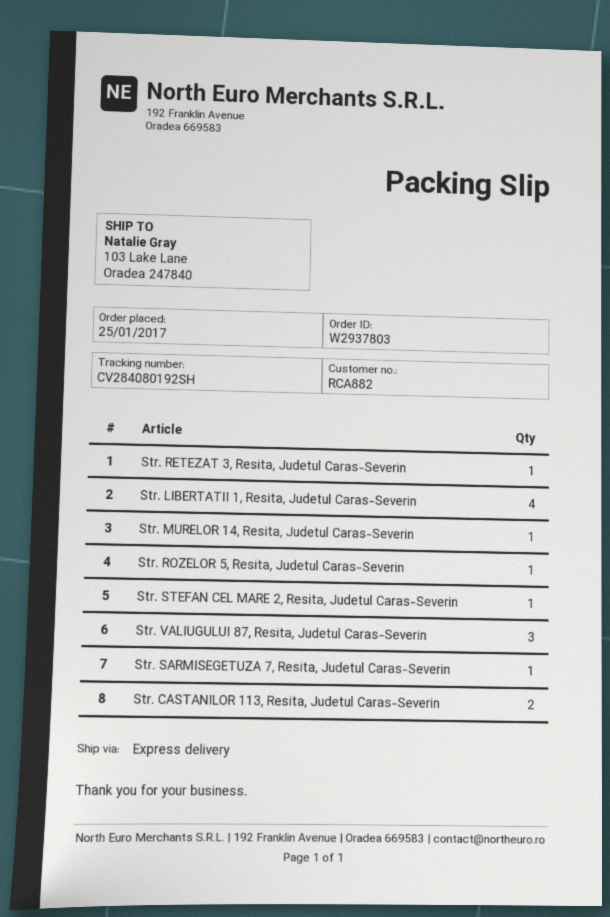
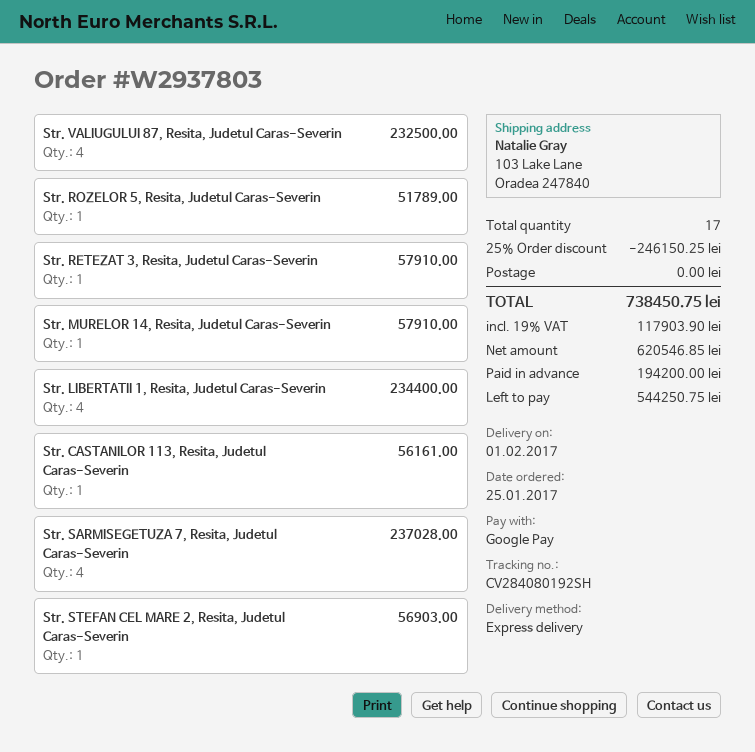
Str. VALIUGULUI 87, Resita, Judetul Caras-Severin: 3 -> 4
Str. SARMISEGETUZA 7, Resita, Judetul Caras-Severin: 1 -> 4
Str. CASTANILOR 113, Resita, Judetul Caras-Severin: 2 -> 1

